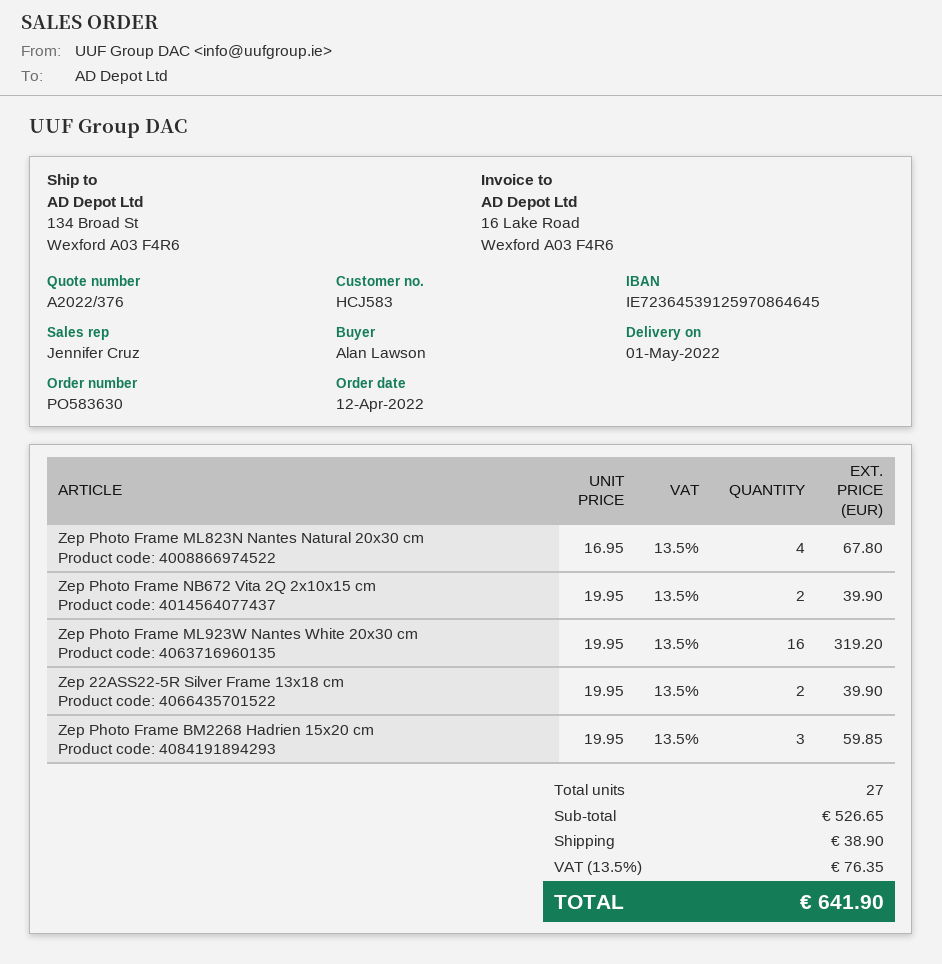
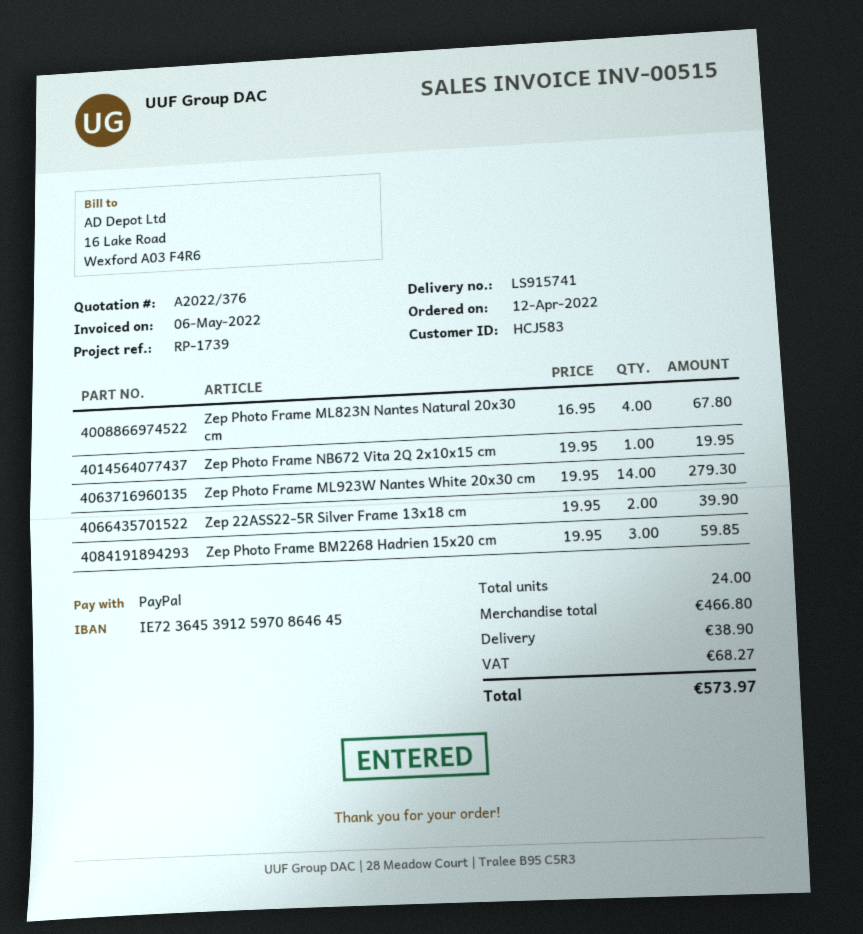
Zep Photo Frame NB672 Vita 2Q 2x10x15 cm: 2 x 19.95 = 39.90 -> 1 x 19.95 = 19.95
Zep Photo Frame ML923W Nantes White 20x30 cm: 16 x 19.95 = 319.20 -> 14 x 19.95 = 279.30
total quantity: 27 -> 24
subtotal: 526.65 -> 466.80
tax: 76.35 -> 68.27
total: 641.90 -> 573.97

